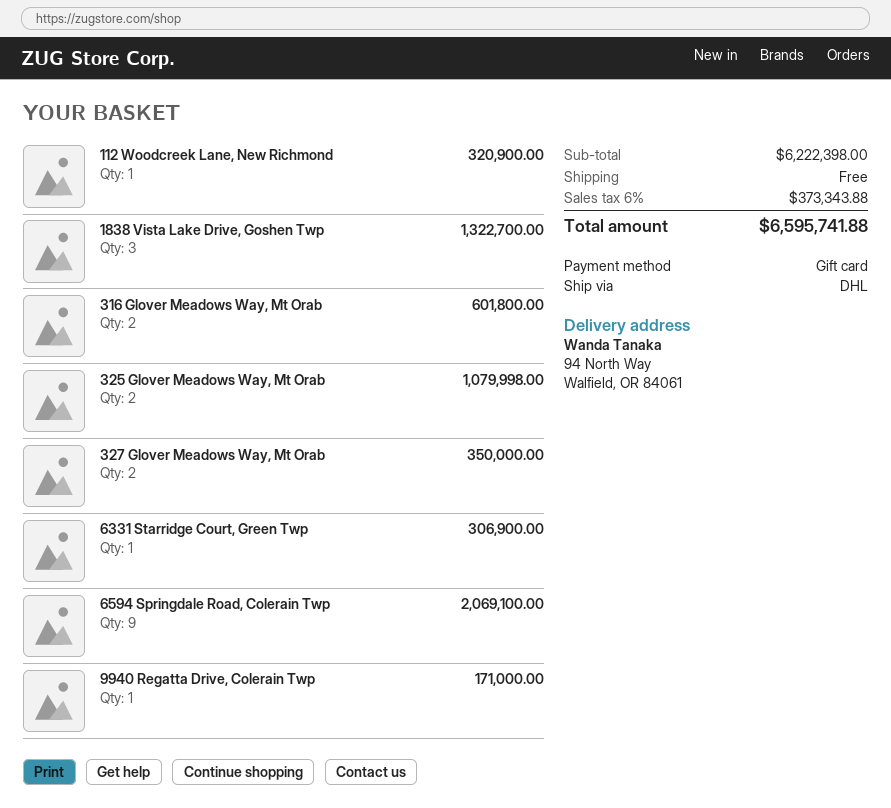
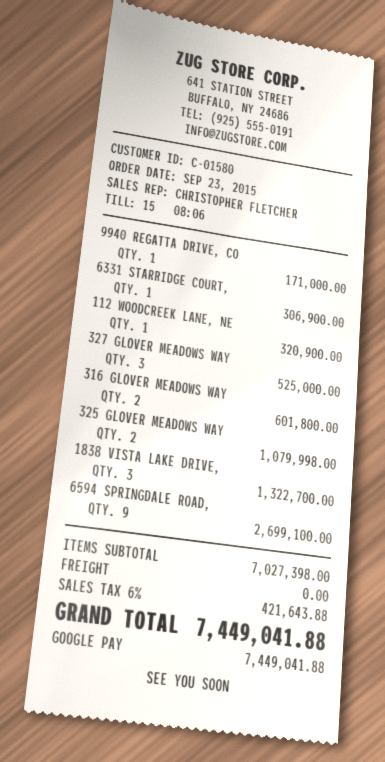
payment method: gift card -> Google Pay
327 Glover Meadows Way, Mt Orab: 2 for 350000.00 -> 3 for 525000.00
6594 Springdale Road, Colerain Twp: 9 for 2069100.00 -> 9 for 2699100.00
subtotal: 6222398.00 -> 7027398.00
tax: 6% = 373343.88 -> 6% = 421643.88
total: 6595741.88 -> 7449041.88

